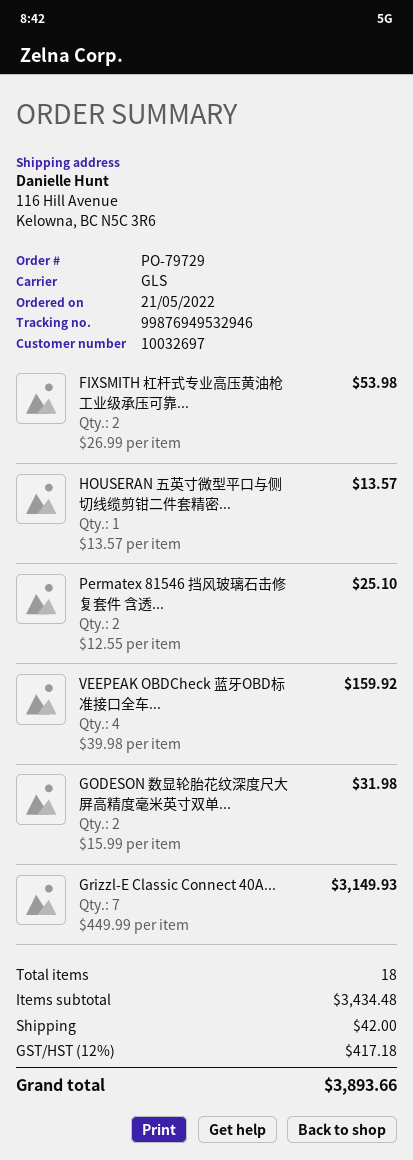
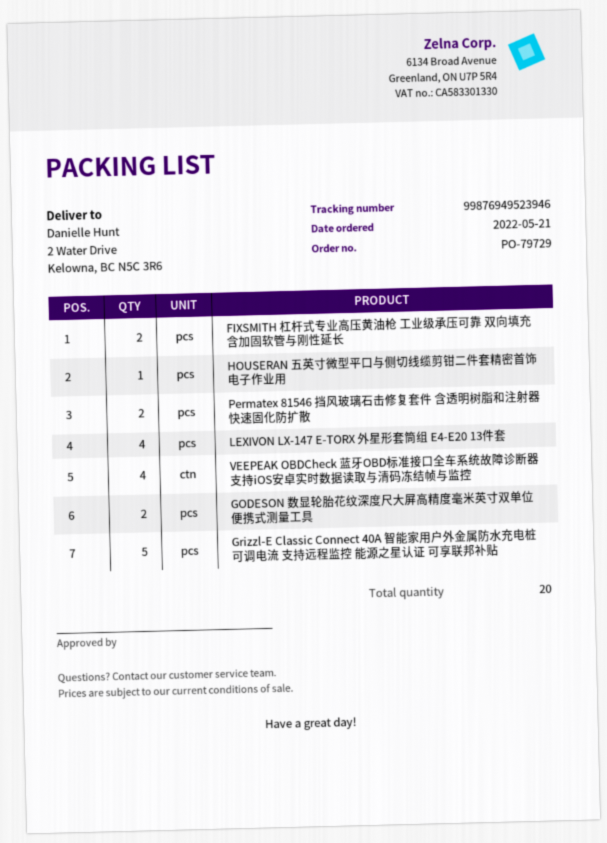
tracking number: 99876949532946 -> 99876949523946
ship to: 116 Hill Avenue, Kelowna, BC N5C 3R6 -> 2 Water Drive, Kelowna, BC N5C 3R6
Grizzl-E Classic Connect 40A...: 7 -> 5
LEXIVON LX-147 E-TORX 外星形套筒组 E4-E20 13件套: none -> 4
total quantity: 18 -> 20

